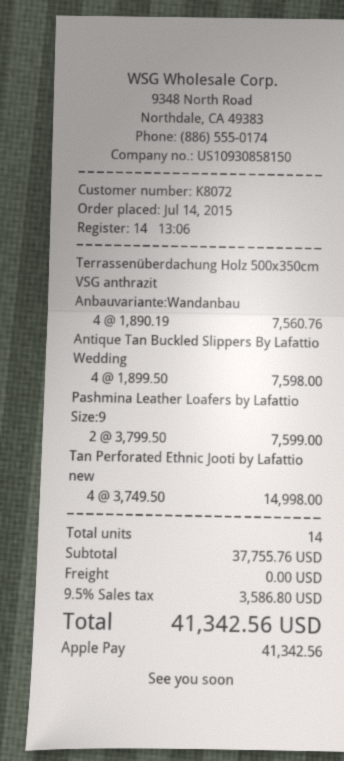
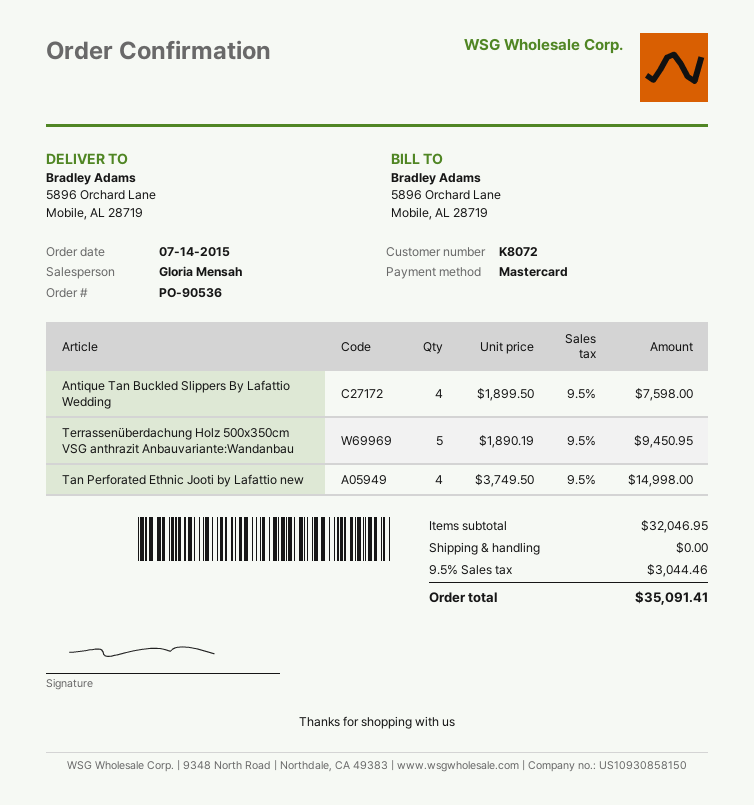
payment method: Apple Pay -> Mastercard
Terrassenüberdachung Holz 500x350cm VSG anthrazit Anbauvariante:Wandanbau: 4 x 1890.19 = 7560.76 -> 5 x 1890.19 = 9450.95
Pashmina Leather Loafers by Lafattio Size:9: 2 x 3799.50 = 7599.00 -> none
subtotal: 37755.76 -> 32046.95
tax: 9.5% = 3586.80 -> 9.5% = 3044.46
total: 41342.56 -> 35091.41

